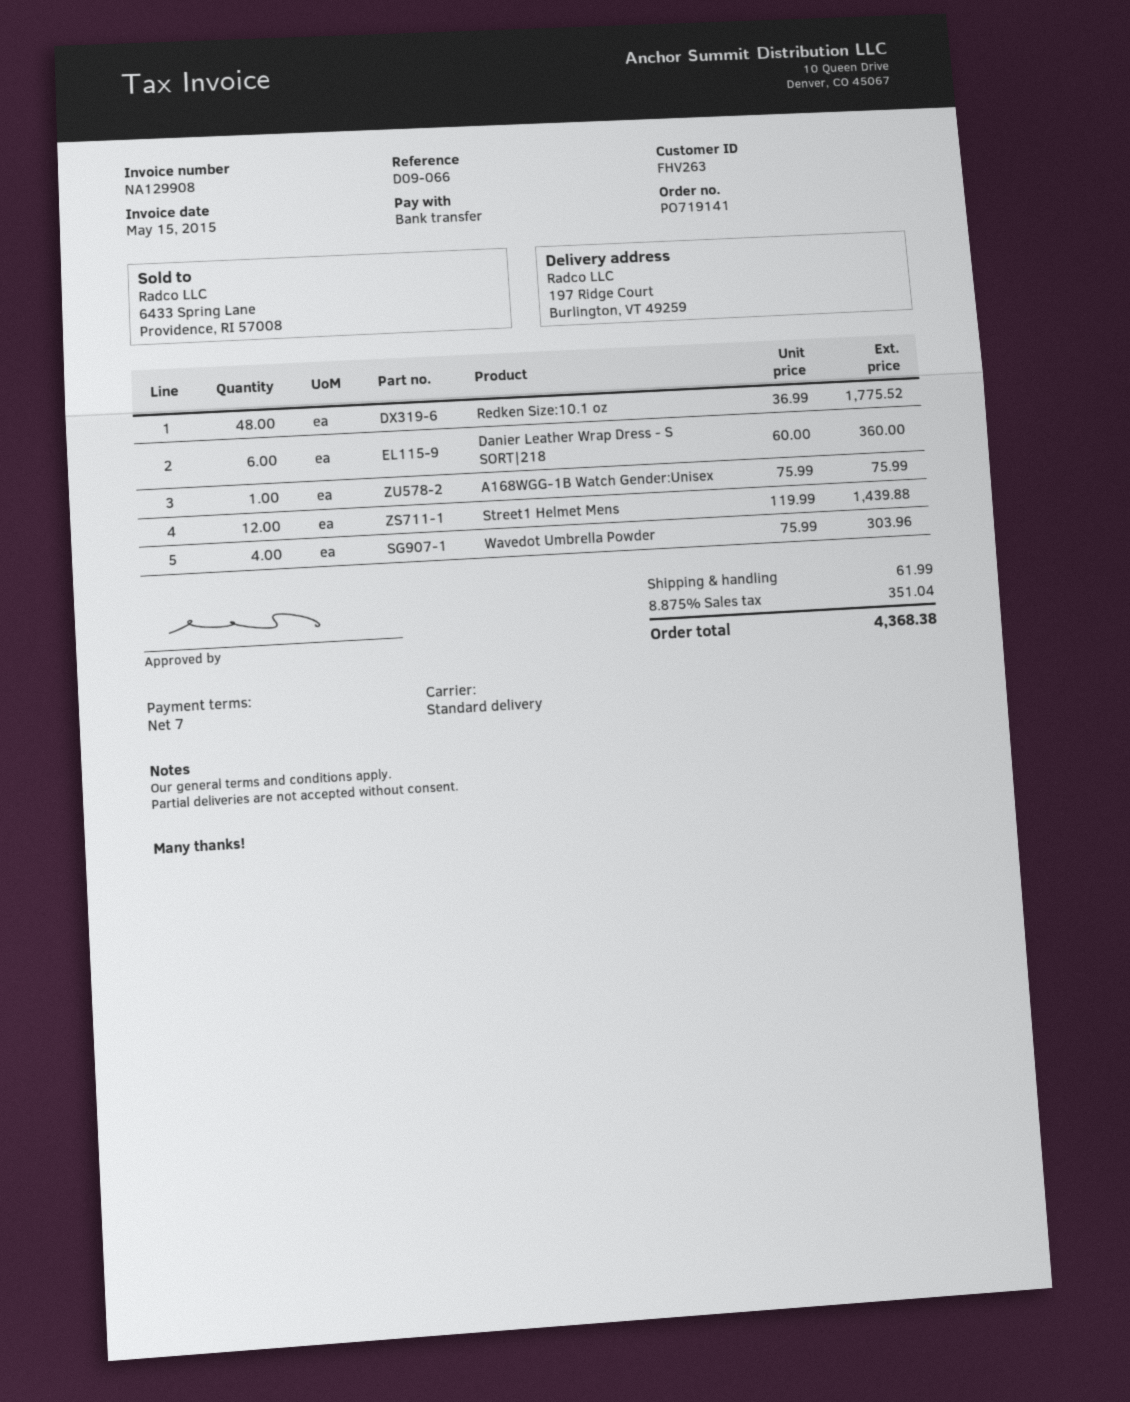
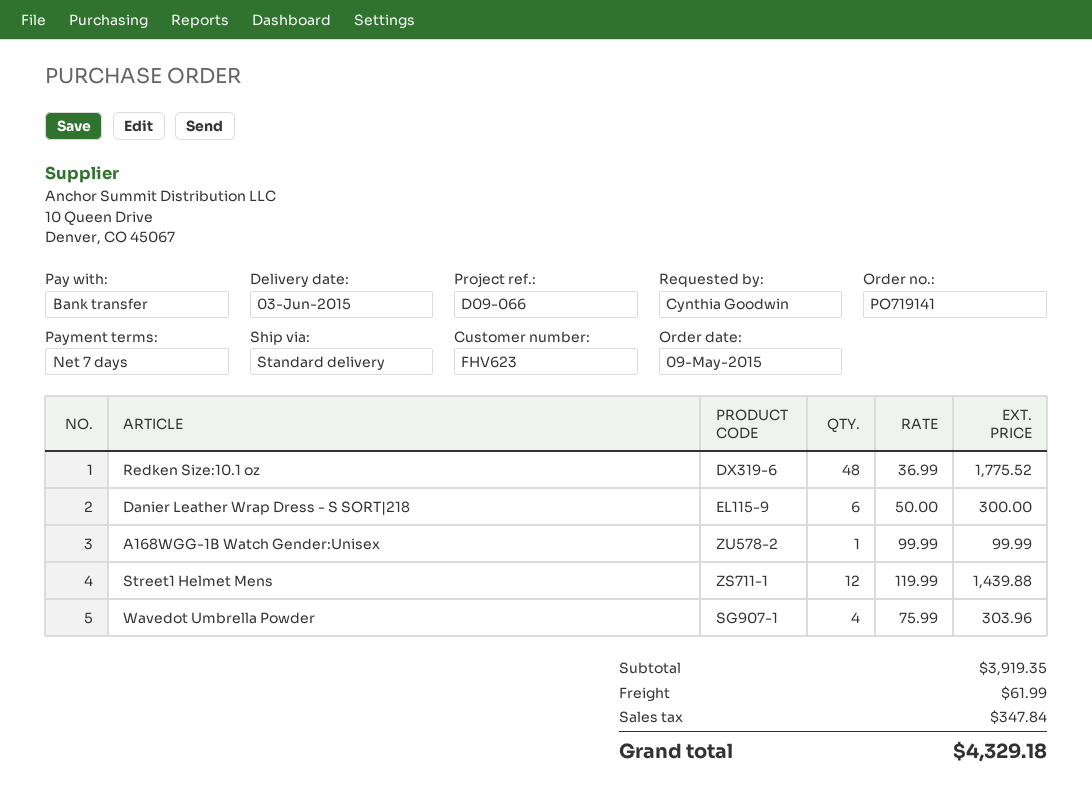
customer number: FHV263 -> FHV623
Danier Leather Wrap Dress - S SORT|218: 6 x 60.00 = 360.00 -> 6 x 50.00 = 300.00
A168WGG-1B Watch Gender:Unisex: 1 x 75.99 = 75.99 -> 1 x 99.99 = 99.99
tax: 351.04 -> 347.84
total: 4368.38 -> 4329.18

